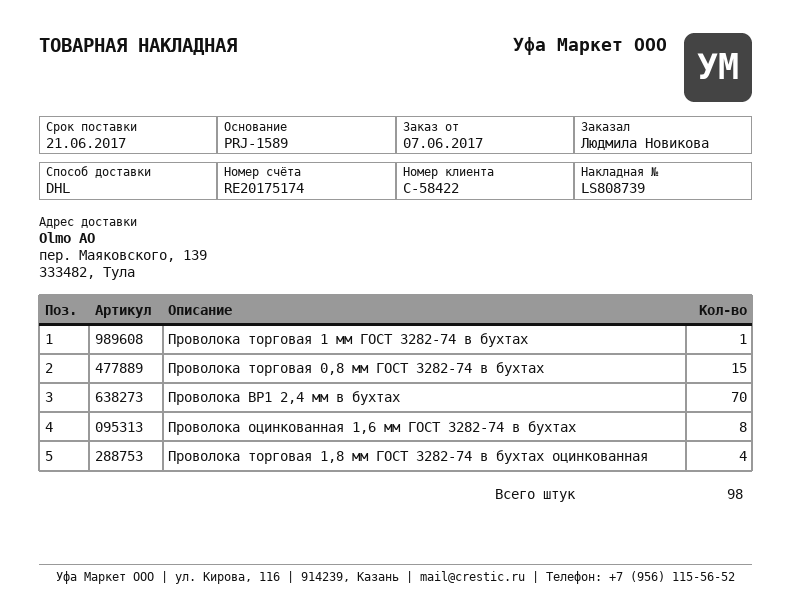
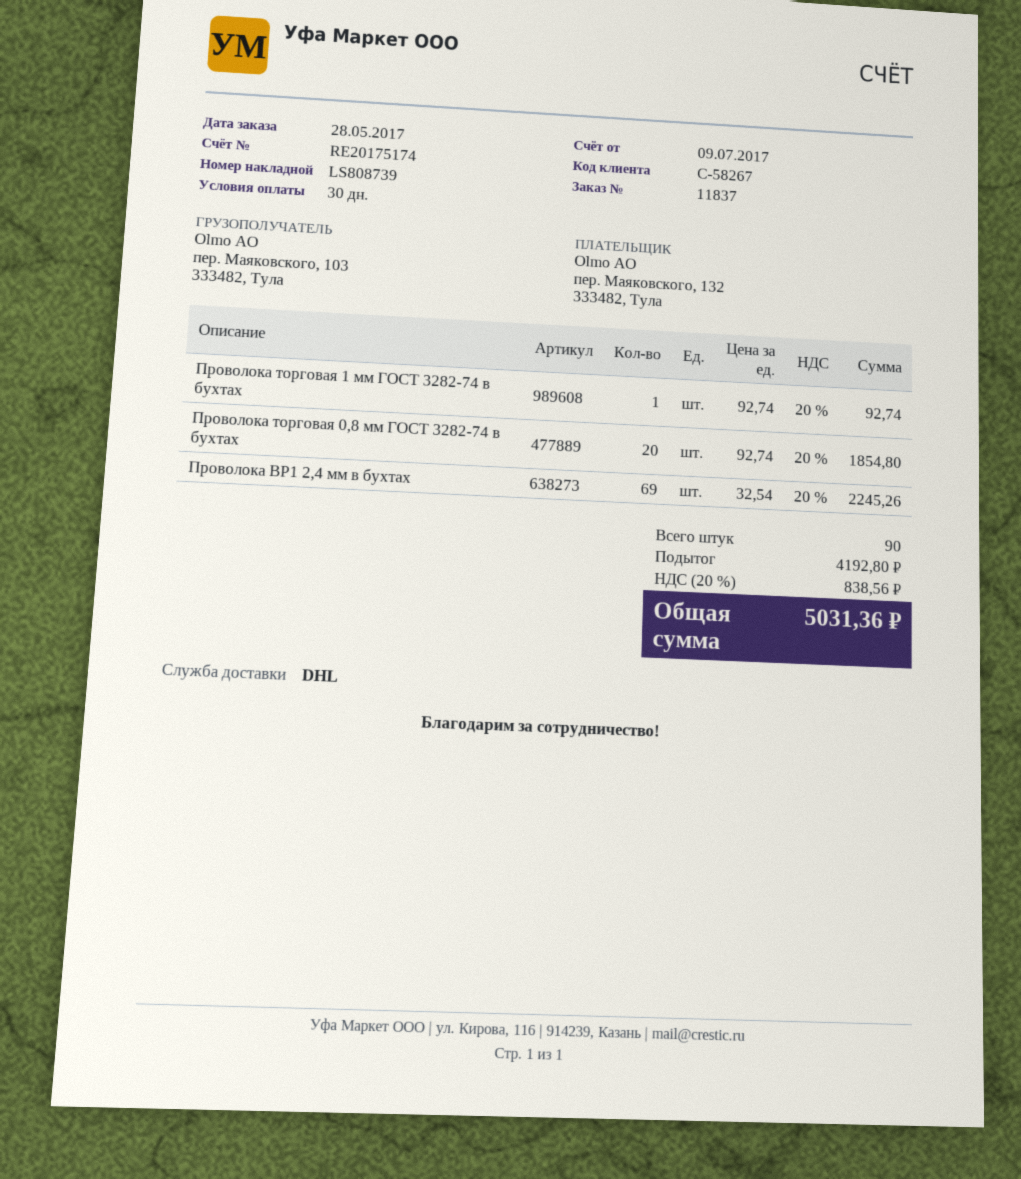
order date: 2017-06-07 -> 2017-05-28
customer number: C-58422 -> C-58267
ship to: пер. Маяковского, 139, 333482, Тула -> пер. Маяковского, 103, 333482, Тула
Проволока торговая 0,8 мм ГОСТ 3282-74 в бухтах: 15 -> 20
Проволока ВР1 2,4 мм в бухтах: 70 -> 69
Проволока оцинкованная 1,6 мм ГОСТ 3282-74 в бухтах: 8 -> none
Проволока торговая 1,8 мм ГОСТ 3282-74 в бухтах оцинкованная: 4 -> none
total quantity: 98 -> 90

